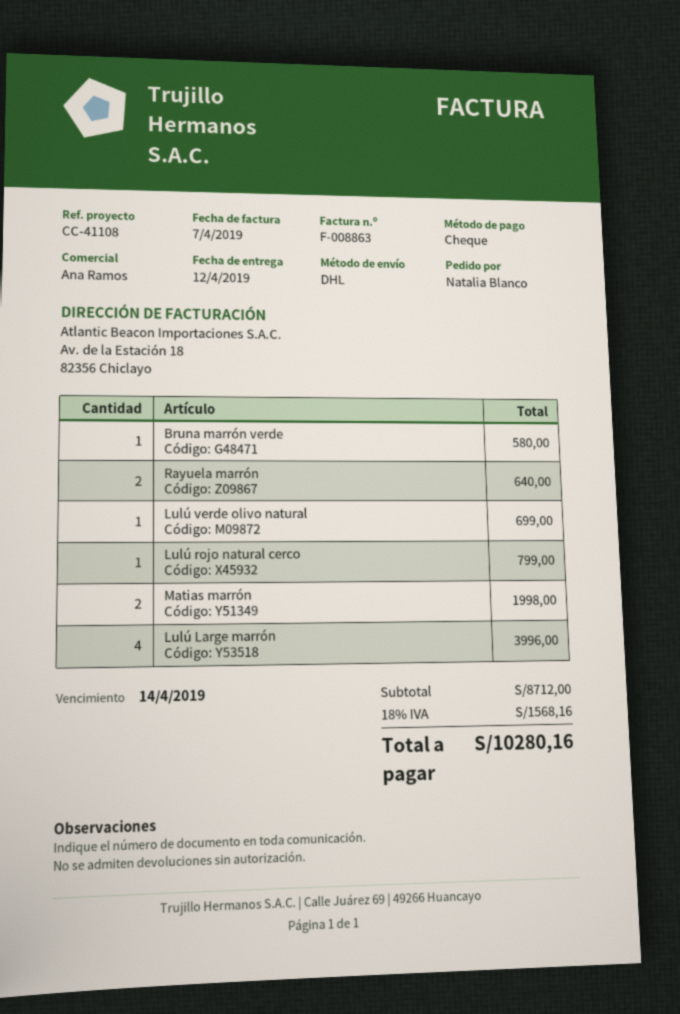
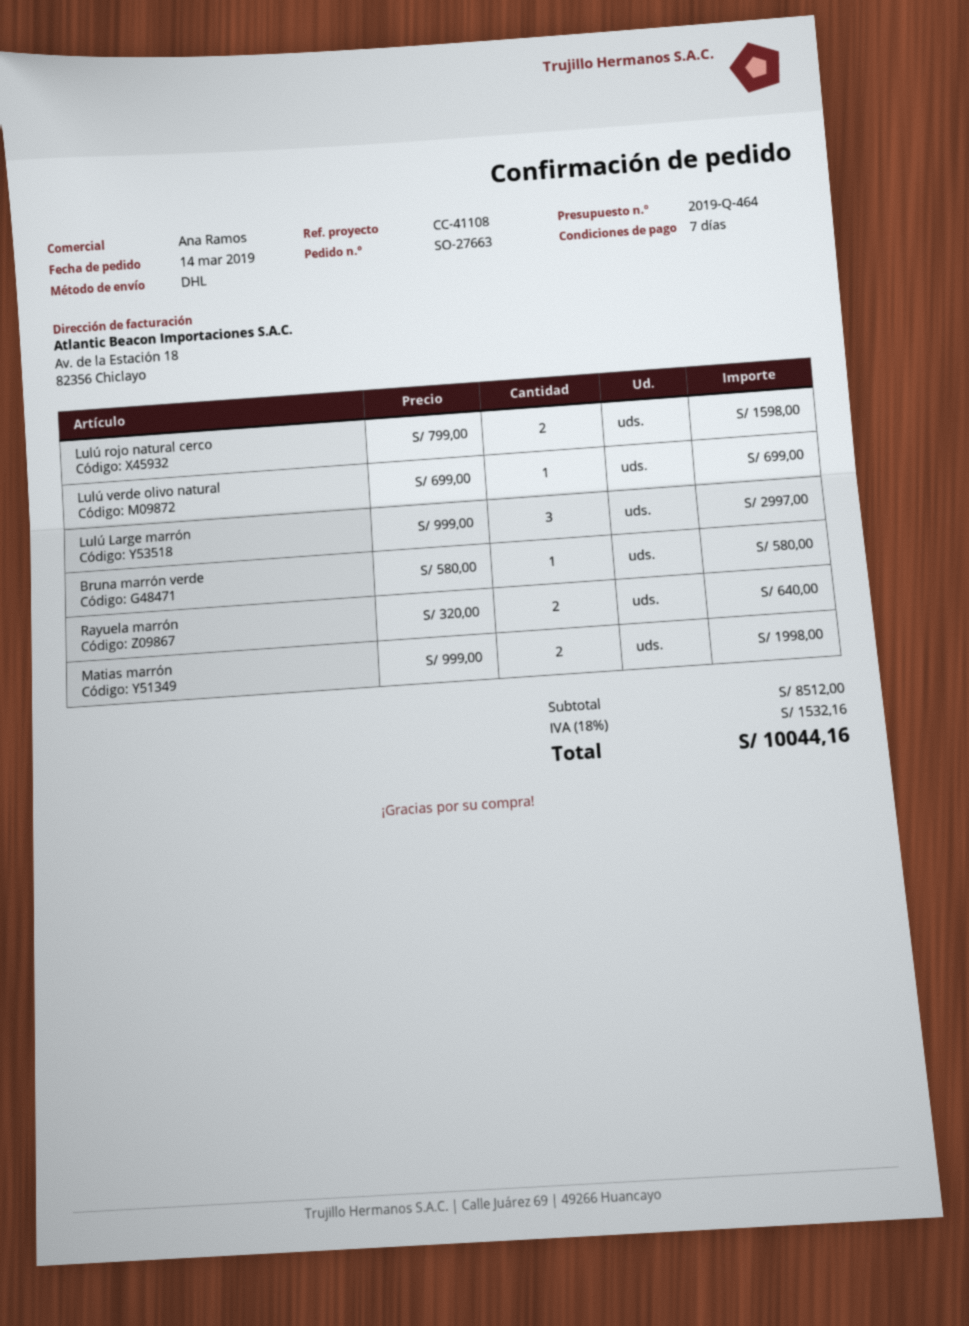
Lulú rojo natural cerco: 1 for 799.00 -> 2 for 1598.00
Lulú Large marrón: 4 for 3996.00 -> 3 for 2997.00
subtotal: 8712.00 -> 8512.00
tax: 18% = 1568.16 -> 18% = 1532.16
total: 10280.16 -> 10044.16

